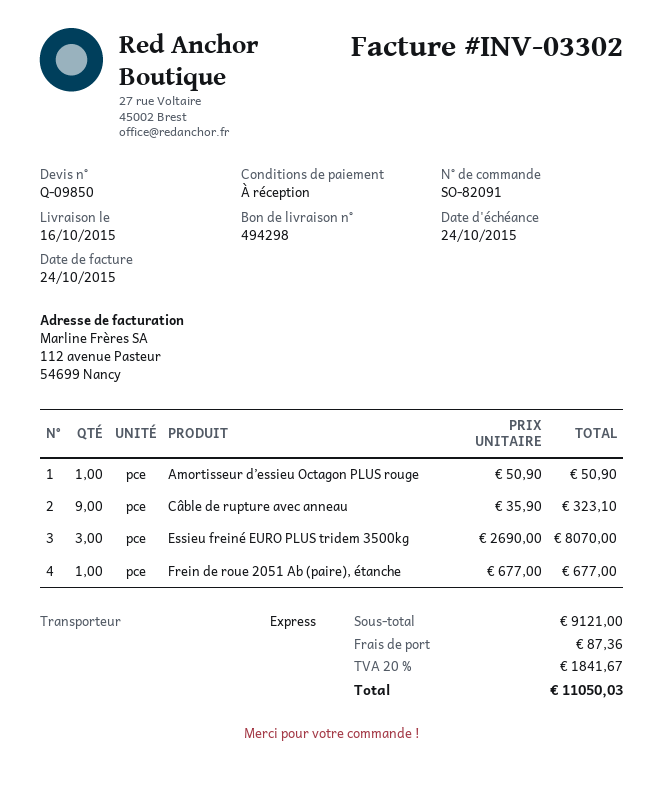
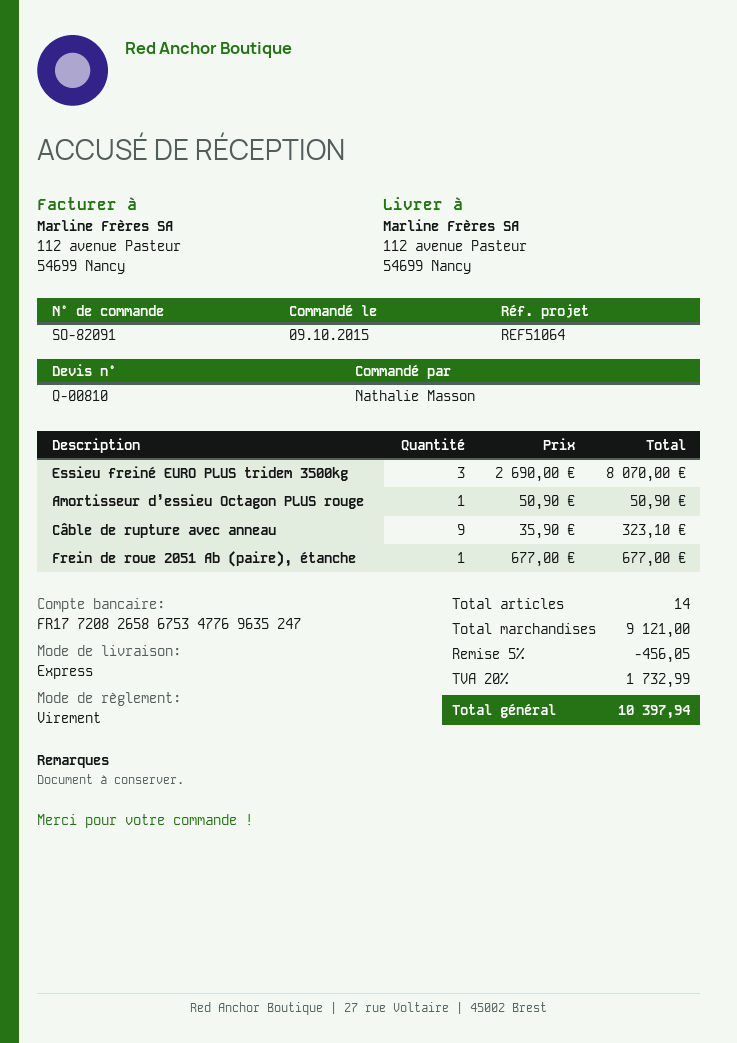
quote number: Q-09850 -> Q-00810
discount: none -> 5% = 456.05
shipping: 87.36 -> none
tax: 20% = 1841.67 -> 20% = 1732.99
total: 11050.03 -> 10397.94

